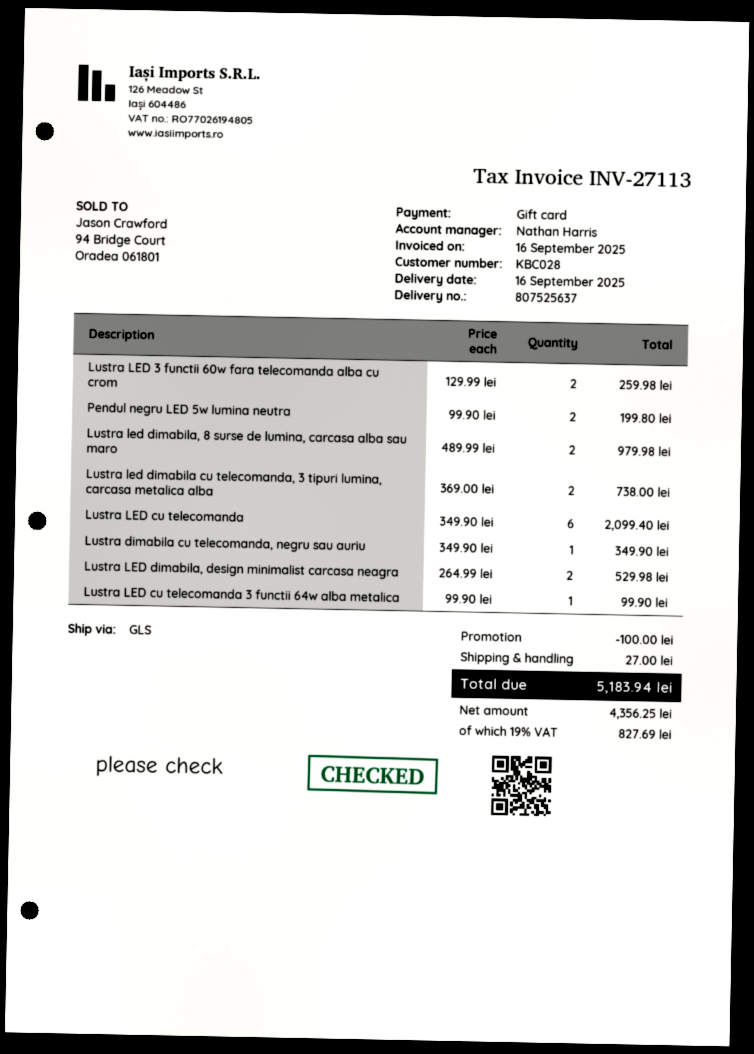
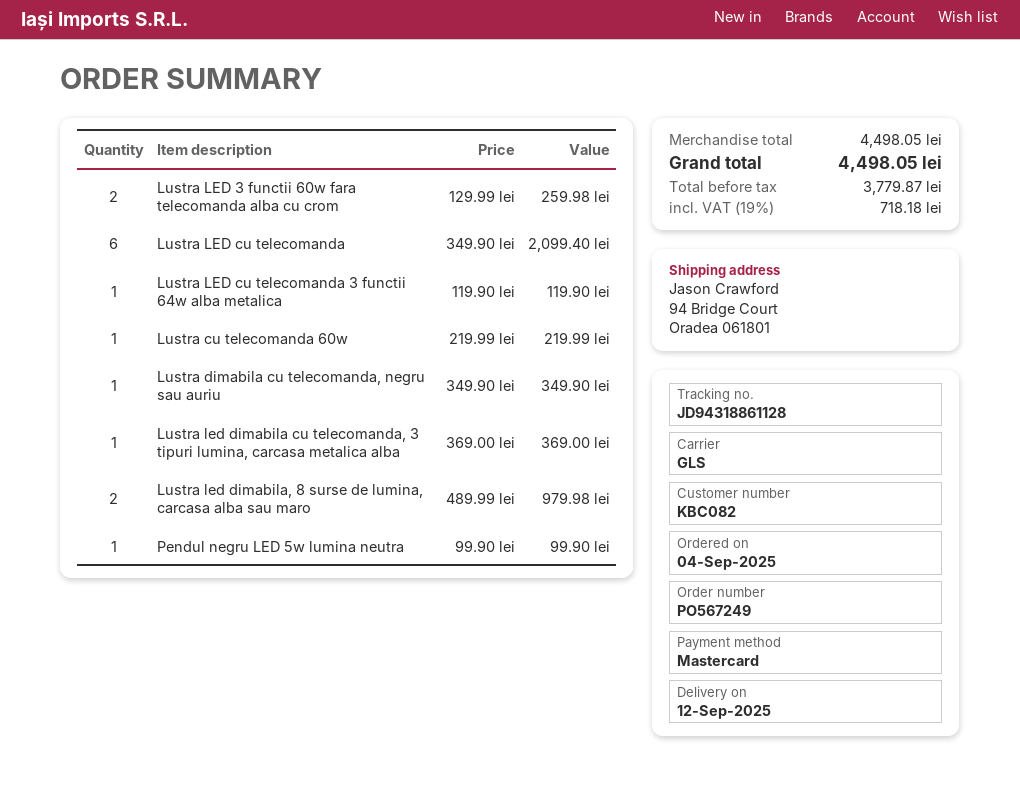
delivery date: 2025-09-16 -> 2025-09-12
customer number: KBC028 -> KBC082
payment method: gift card -> Mastercard
Pendul negru LED 5w lumina neutra: 2 x 99.90 = 199.80 -> 1 x 99.90 = 99.90
Lustra led dimabila cu telecomanda, 3 tipuri lumina, carcasa metalica alba: 2 x 369.00 = 738.00 -> 1 x 369.00 = 369.00
Lustra LED dimabila, design minimalist carcasa neagra: 2 x 264.99 = 529.98 -> none
Lustra LED cu telecomanda 3 functii 64w alba metalica: 1 x 99.90 = 99.90 -> 1 x 119.90 = 119.90
Lustra cu telecomanda 60w: none -> 1 x 219.99 = 219.99
discount: 100.00 -> none
shipping: 27.00 -> none
net: 4356.25 -> 3779.87
tax: 19% = 827.69 -> 19% = 718.18
total: 5183.94 -> 4498.05

